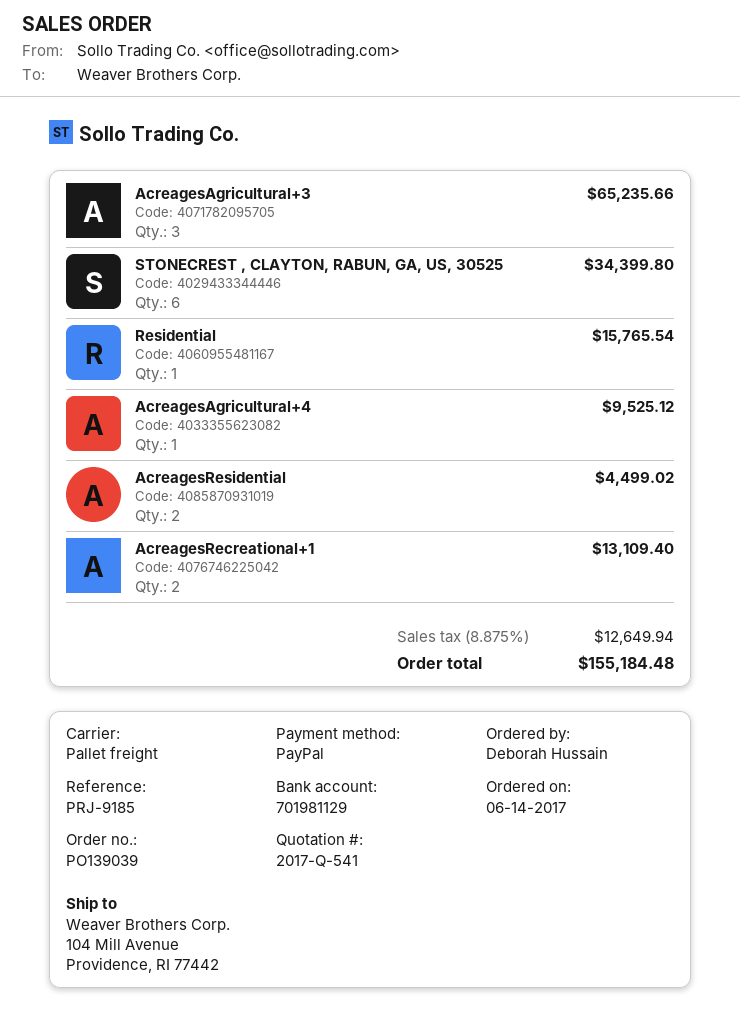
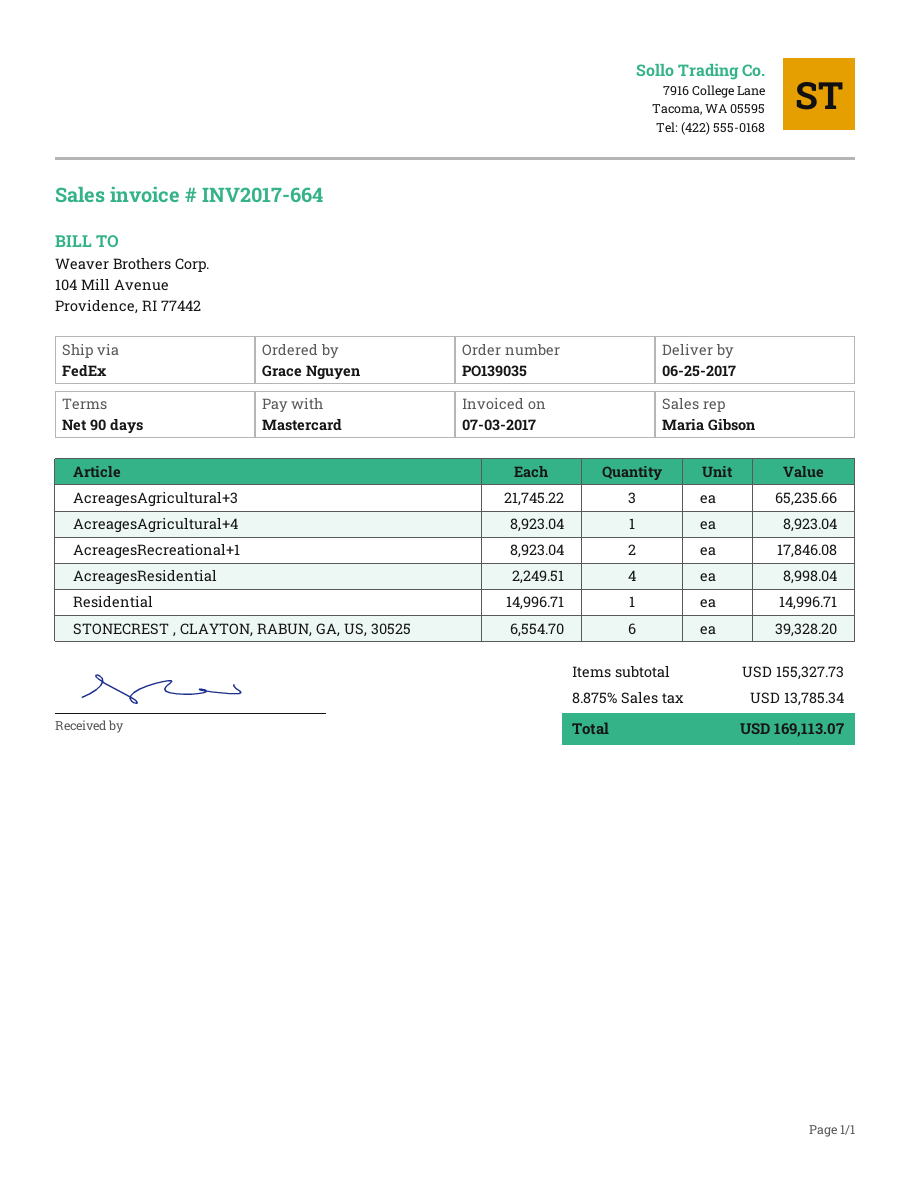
order number: PO139039 -> PO139035
ordered by: Deborah Hussain -> Grace Nguyen
payment method: PayPal -> Mastercard
shipping method: pallet freight -> FedEx
STONECREST , CLAYTON, RABUN, GA, US, 30525: 6 for 34399.80 -> 6 for 39328.20
Residential: 1 for 15765.54 -> 1 for 14996.71
AcreagesAgricultural+4: 1 for 9525.12 -> 1 for 8923.04
AcreagesResidential: 2 for 4499.02 -> 4 for 8998.04
AcreagesRecreational+1: 2 for 13109.40 -> 2 for 17846.08
tax: 8.875% = 12649.94 -> 8.875% = 13785.34
total: 155184.48 -> 169113.07

